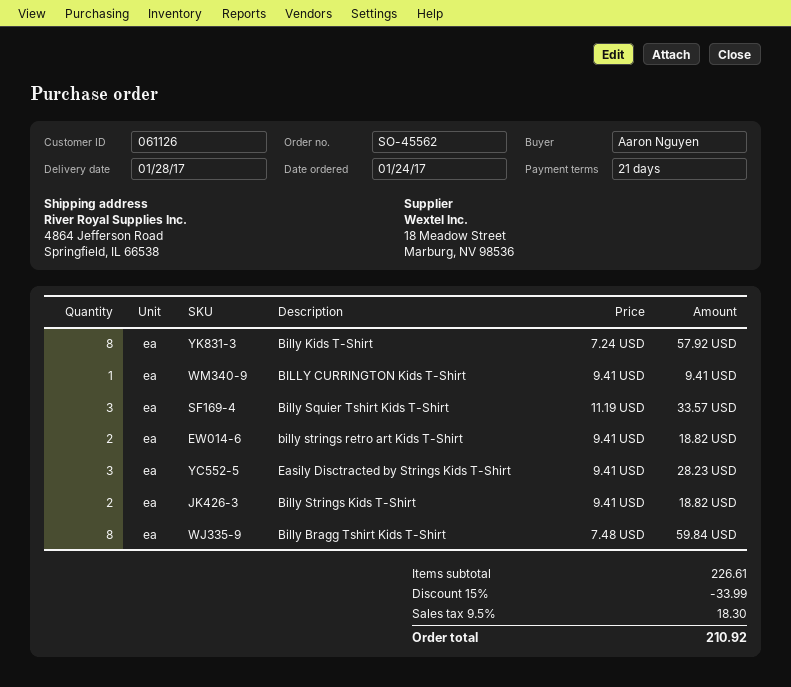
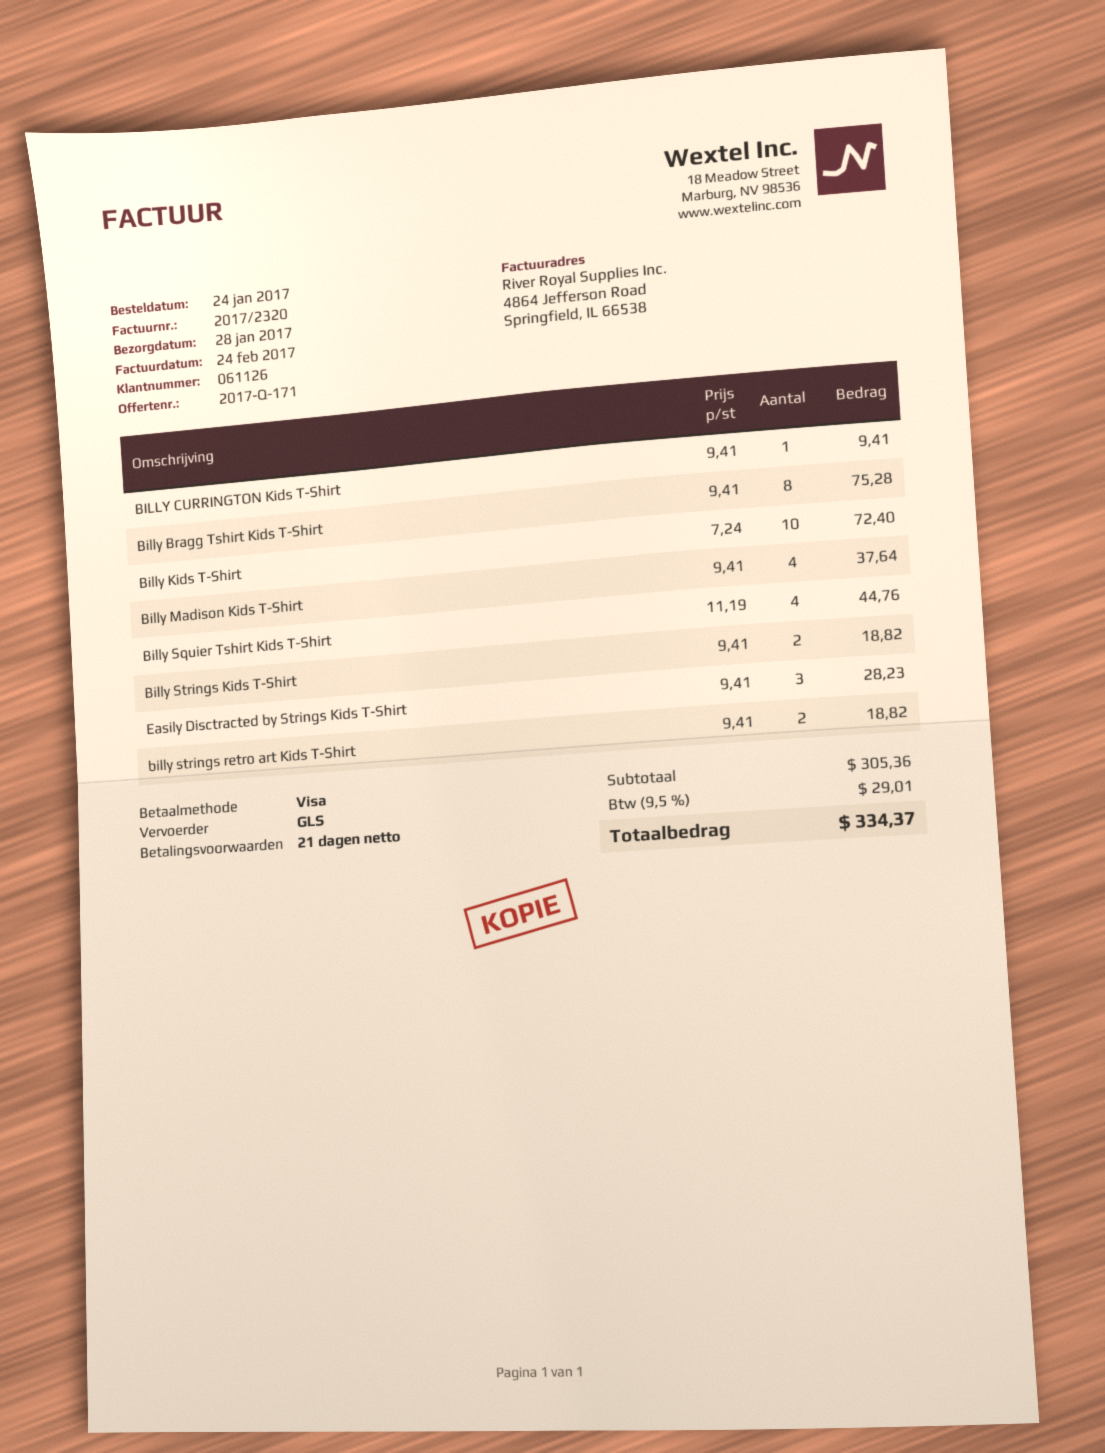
Billy Kids T-Shirt: 8 x 7.24 = 57.92 -> 10 x 7.24 = 72.40
Billy Squier Tshirt Kids T-Shirt: 3 x 11.19 = 33.57 -> 4 x 11.19 = 44.76
Billy Bragg Tshirt Kids T-Shirt: 8 x 7.48 = 59.84 -> 8 x 9.41 = 75.28
Billy Madison Kids T-Shirt: none -> 4 x 9.41 = 37.64
subtotal: 226.61 -> 305.36
discount: 15% = 33.99 -> none
tax: 9.5% = 18.30 -> 9.5% = 29.01
total: 210.92 -> 334.37

